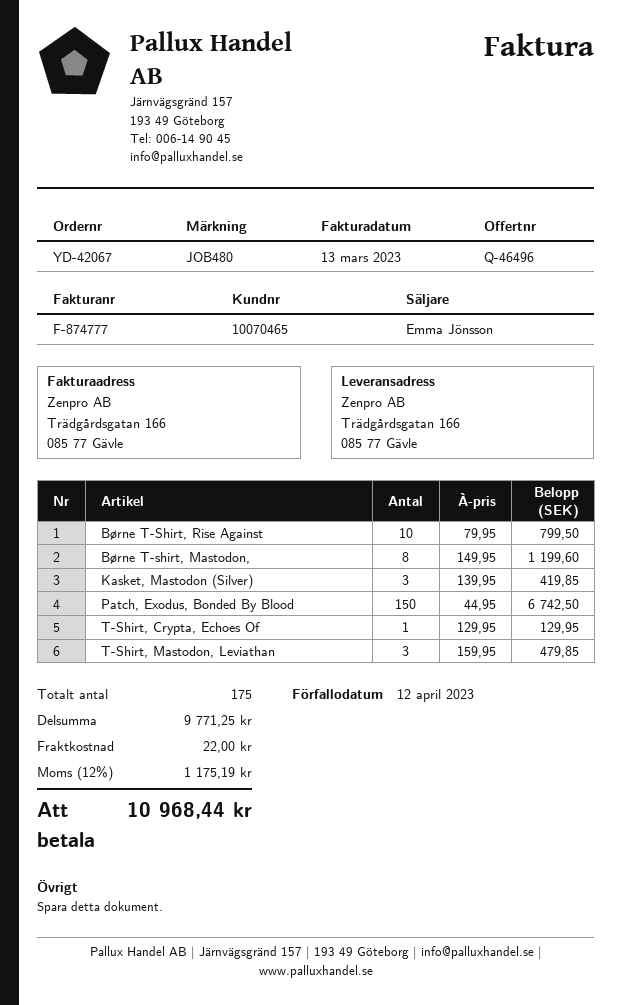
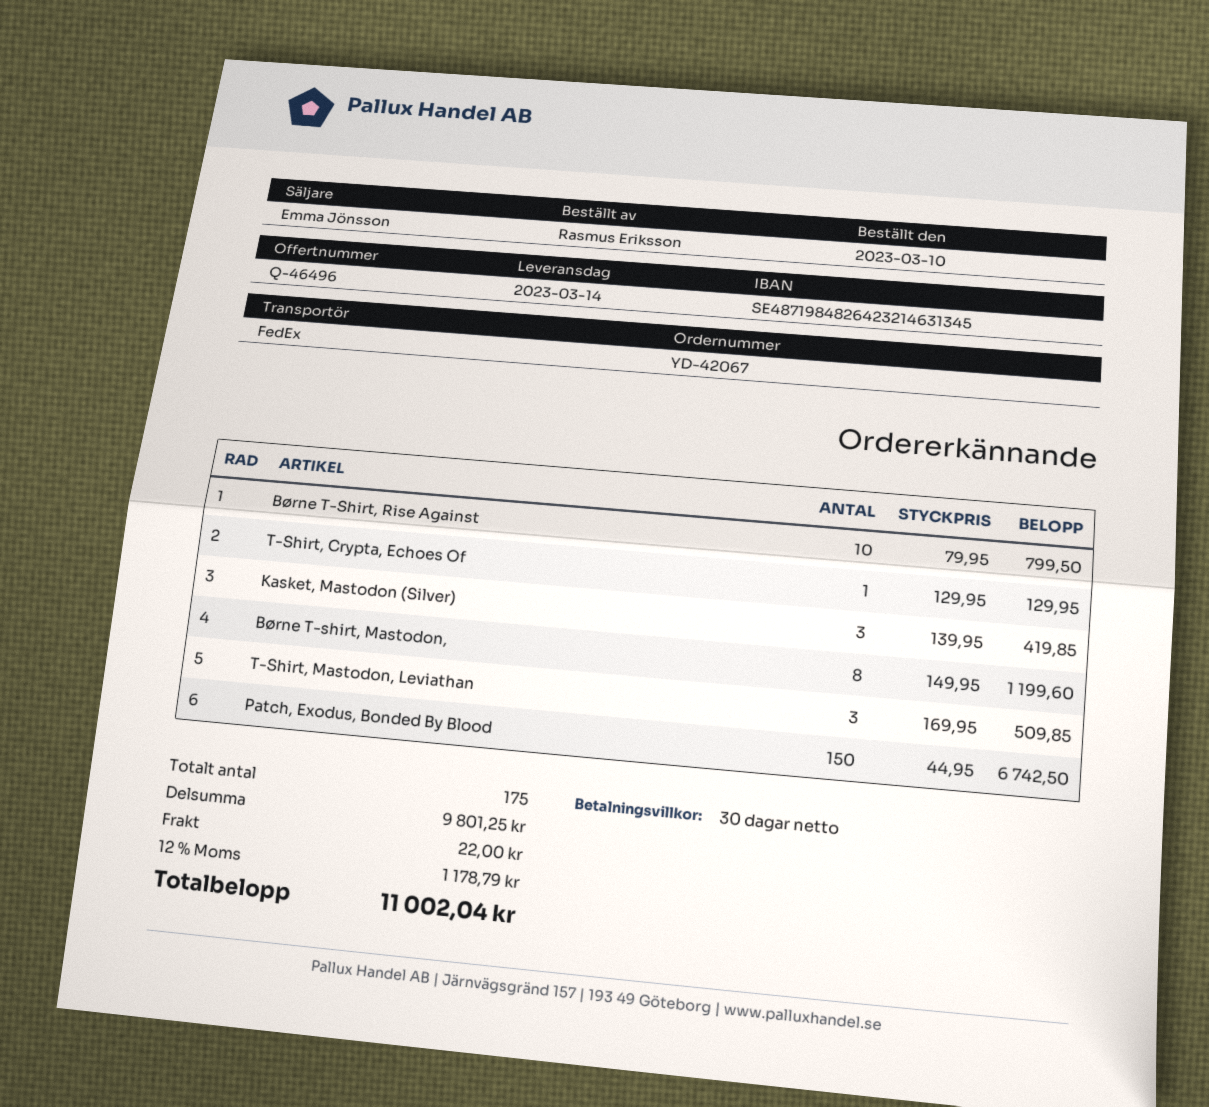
T-Shirt, Mastodon, Leviathan: 3 x 159.95 = 479.85 -> 3 x 169.95 = 509.85
subtotal: 9771.25 -> 9801.25
tax: 12% = 1175.19 -> 12% = 1178.79
total: 10968.44 -> 11002.04

